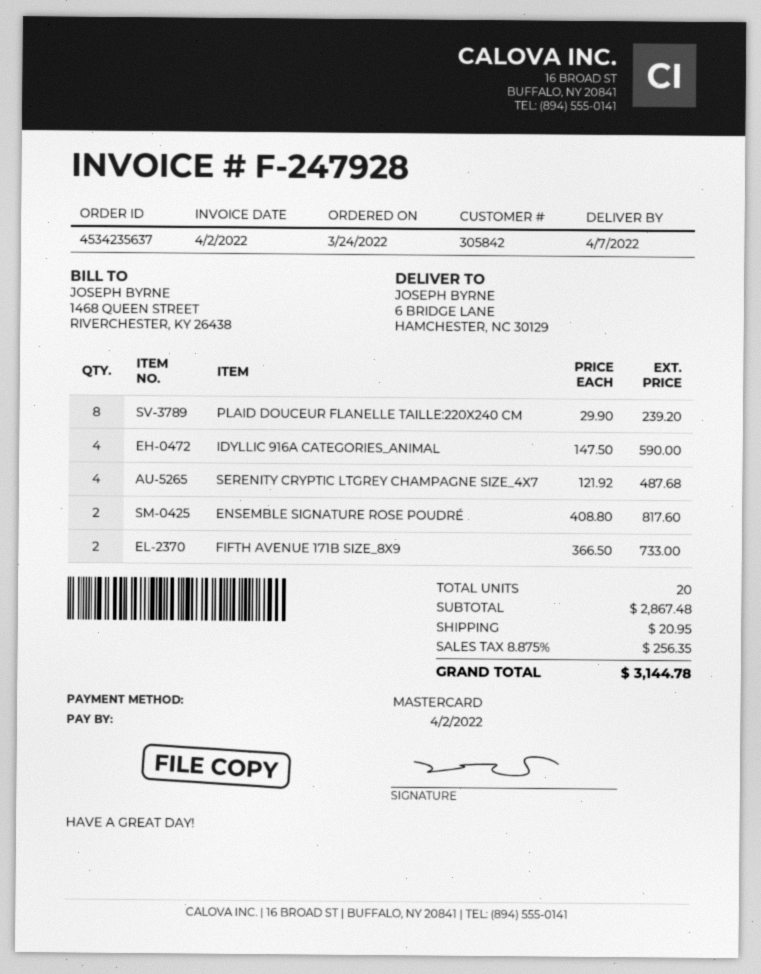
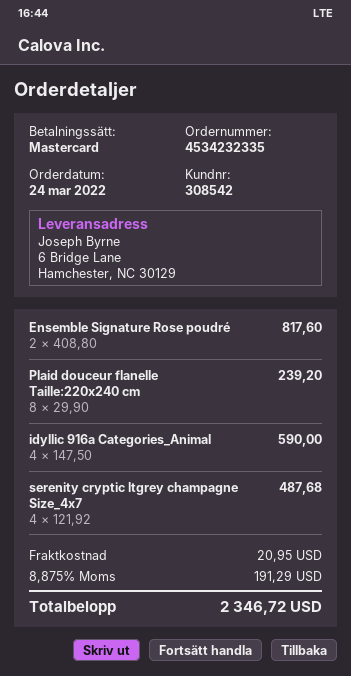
order number: 4534235637 -> 4534232335
customer number: 305842 -> 308542
FIFTH AVENUE 171B SIZE_8X9: 2 x 366.50 = 733.00 -> none
tax: 8.875% = 256.35 -> 8.875% = 191.29
total: 3144.78 -> 2346.72

